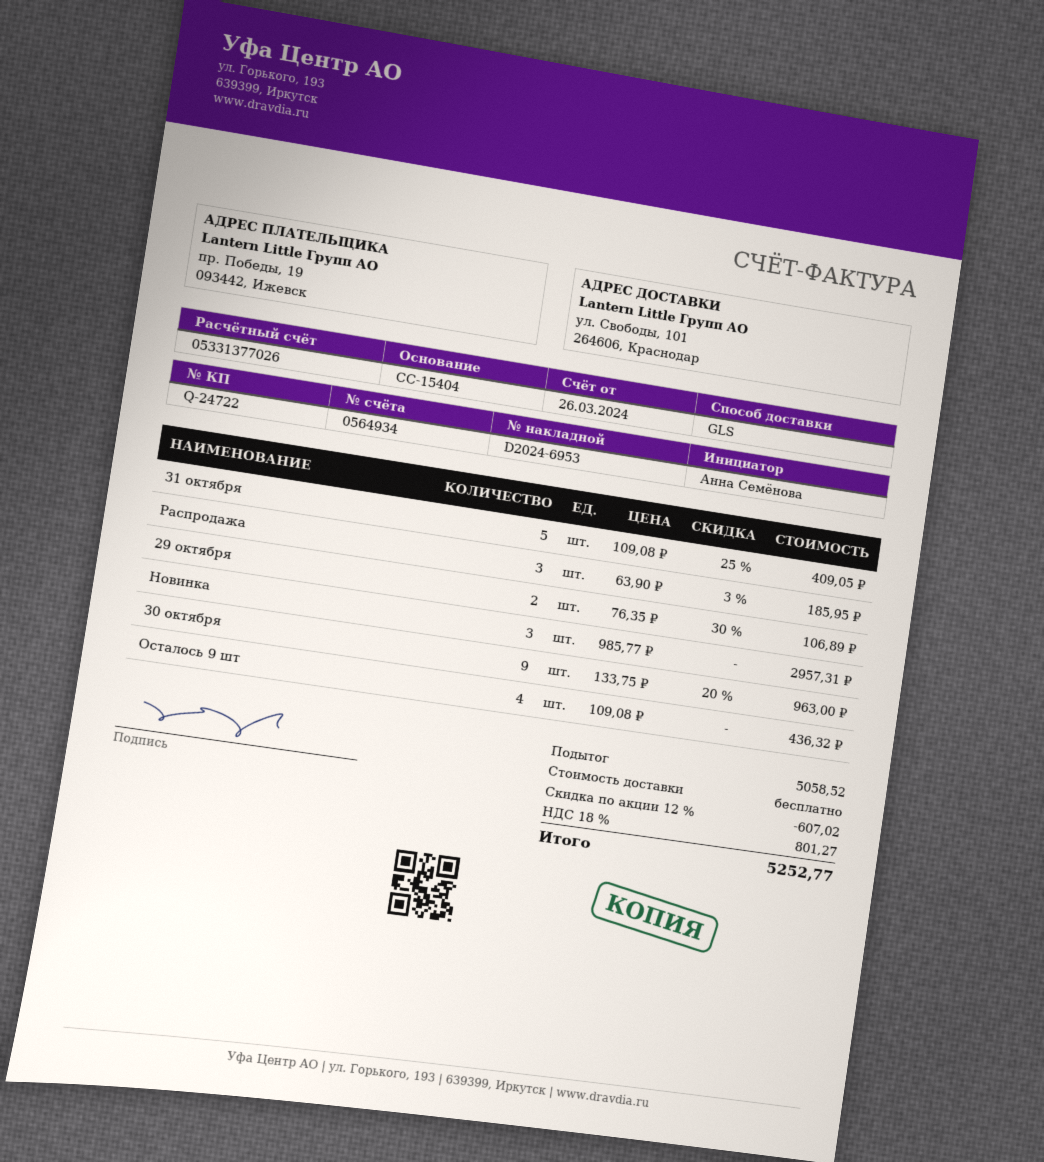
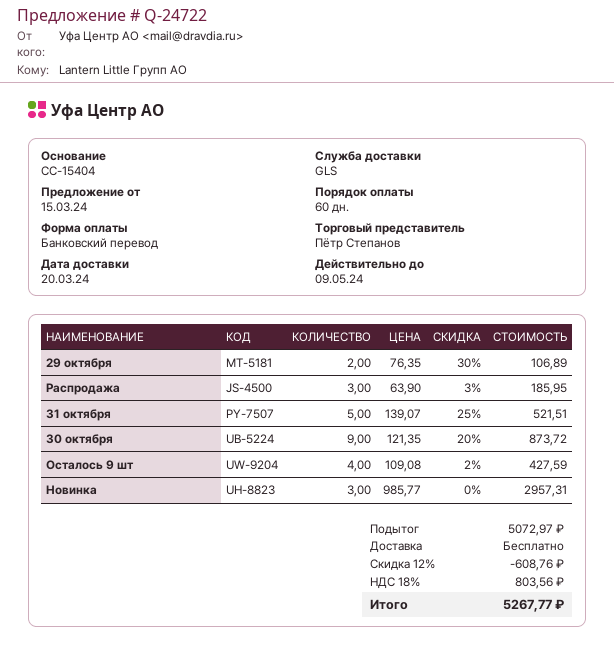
31 октября: 5 x 109.08 - 25% = 409.05 -> 5 x 139.07 - 25% = 521.51
30 октября: 9 x 133.75 - 20% = 963.00 -> 9 x 121.35 - 20% = 873.72
Осталось 9 шт: 4 x 109.08 = 436.32 -> 4 x 109.08 - 2% = 427.59
subtotal: 5058.52 -> 5072.97
discount: 12% = 607.02 -> 12% = 608.76
tax: 18% = 801.27 -> 18% = 803.56
total: 5252.77 -> 5267.77

